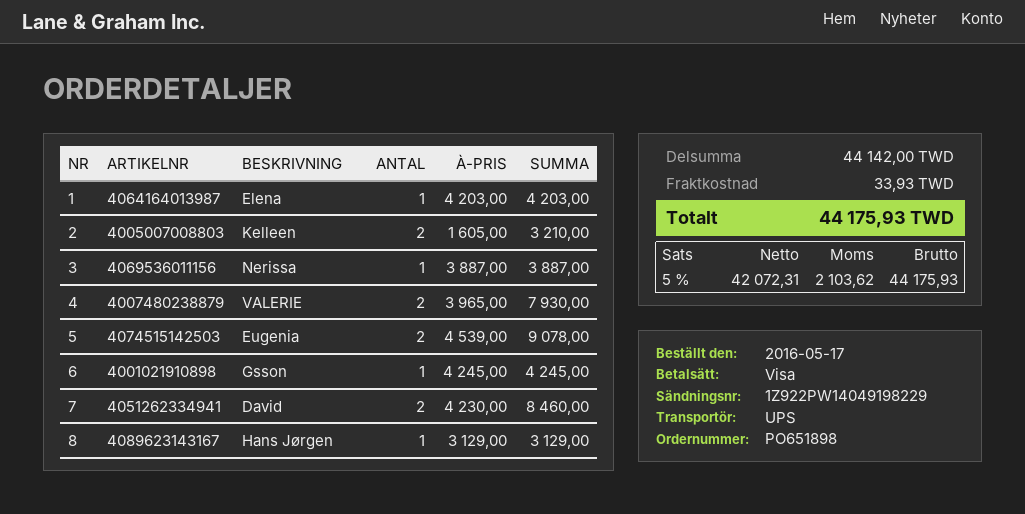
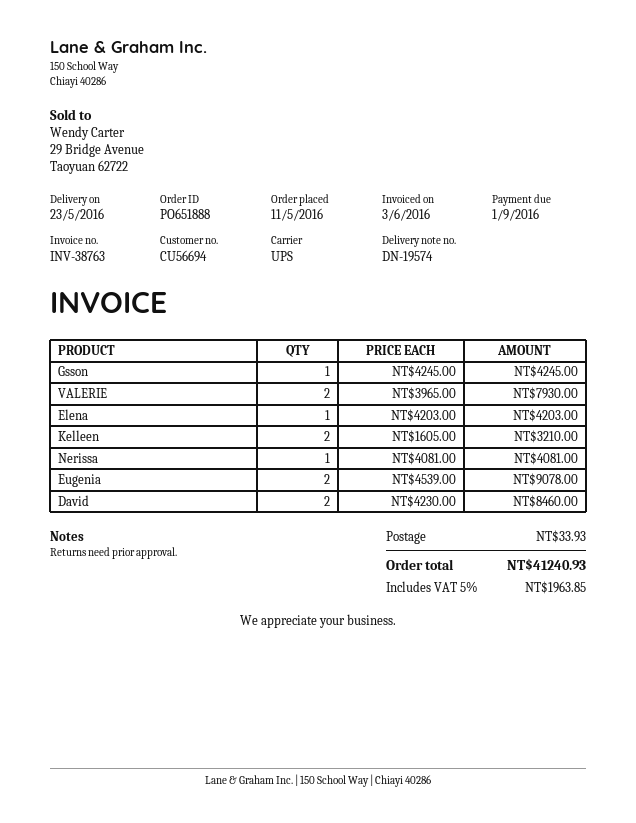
order number: PO651898 -> PO651888
order date: 2016-05-17 -> 2016-05-11
Nerissa: 1 x 3887.00 = 3887.00 -> 1 x 4081.00 = 4081.00
Hans Jørgen: 1 x 3129.00 = 3129.00 -> none
tax: 5% = 2103.62 -> 5% = 1963.85
total: 44175.93 -> 41240.93

